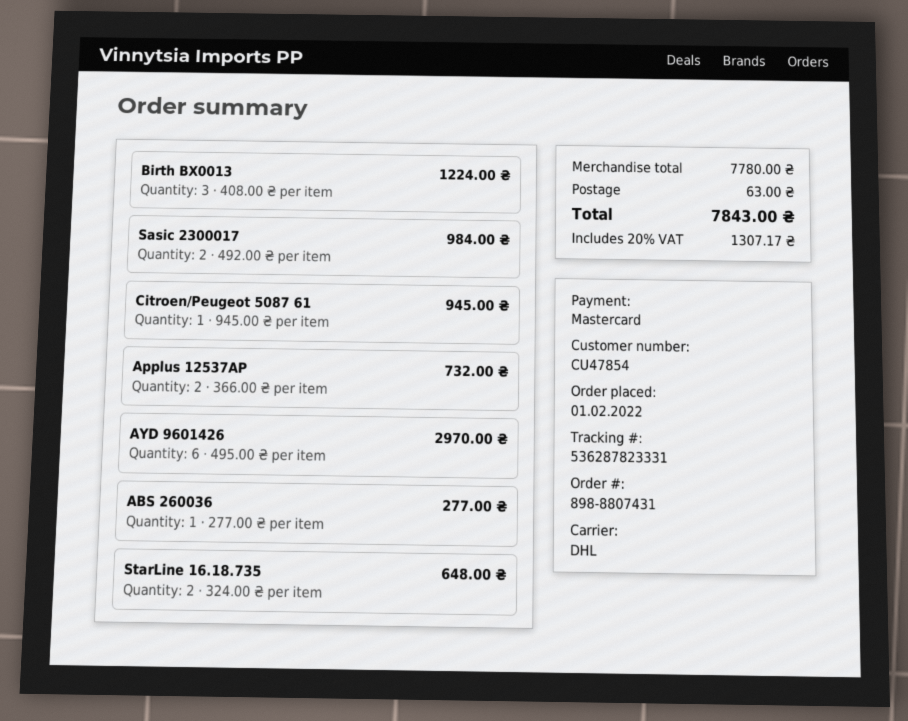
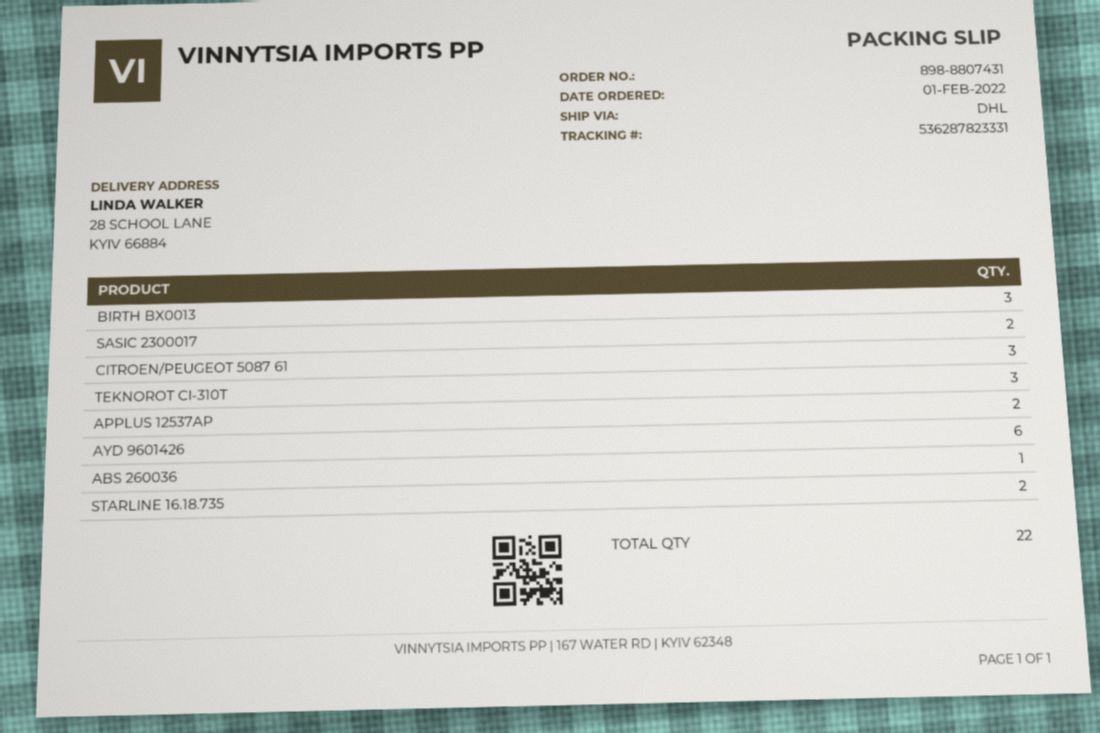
Citroen/Peugeot 5087 61: 1 -> 3
TEKNOROT CI-310T: none -> 3

